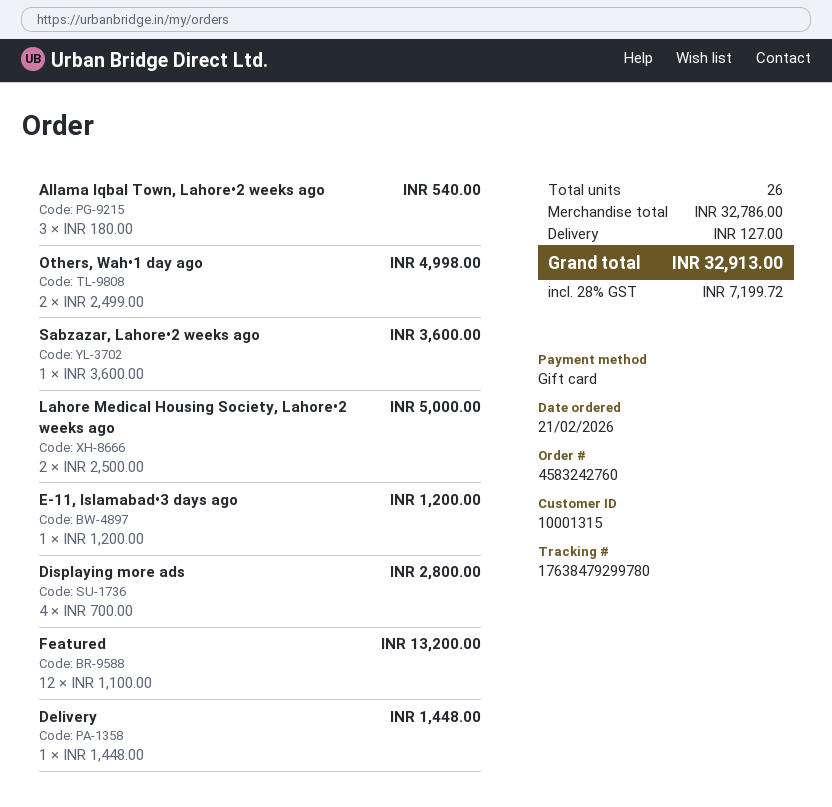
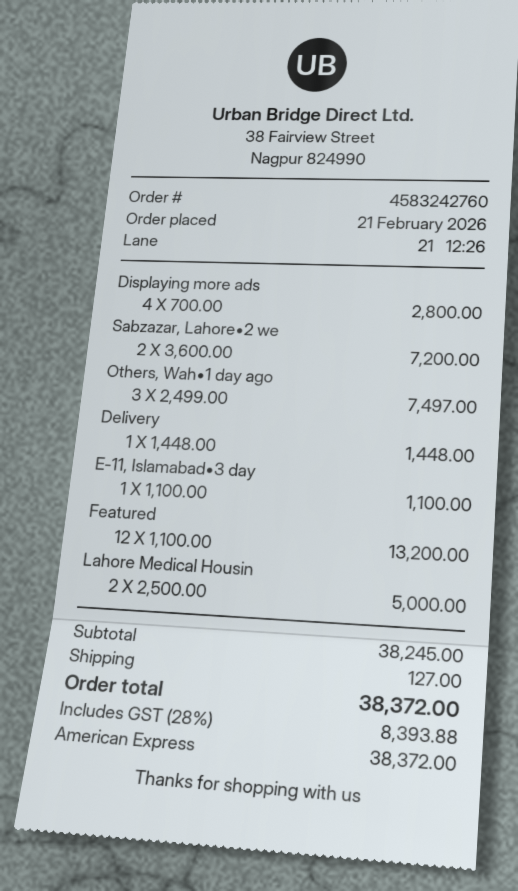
payment method: gift card -> American Express
Allama Iqbal Town, Lahore•2 weeks ago: 3 x 180.00 = 540.00 -> none
Others, Wah•1 day ago: 2 x 2499.00 = 4998.00 -> 3 x 2499.00 = 7497.00
Sabzazar, Lahore•2 weeks ago: 1 x 3600.00 = 3600.00 -> 2 x 3600.00 = 7200.00
E-11, Islamabad•3 days ago: 1 x 1200.00 = 1200.00 -> 1 x 1100.00 = 1100.00
subtotal: 32786.00 -> 38245.00
tax: 28% = 7199.72 -> 28% = 8393.88
total: 32913.00 -> 38372.00

